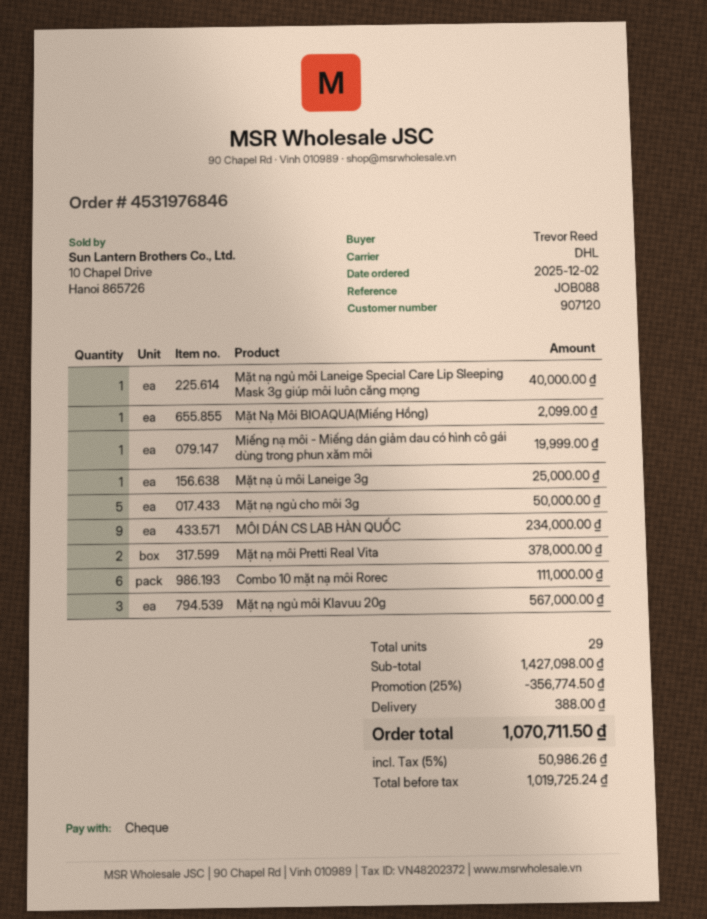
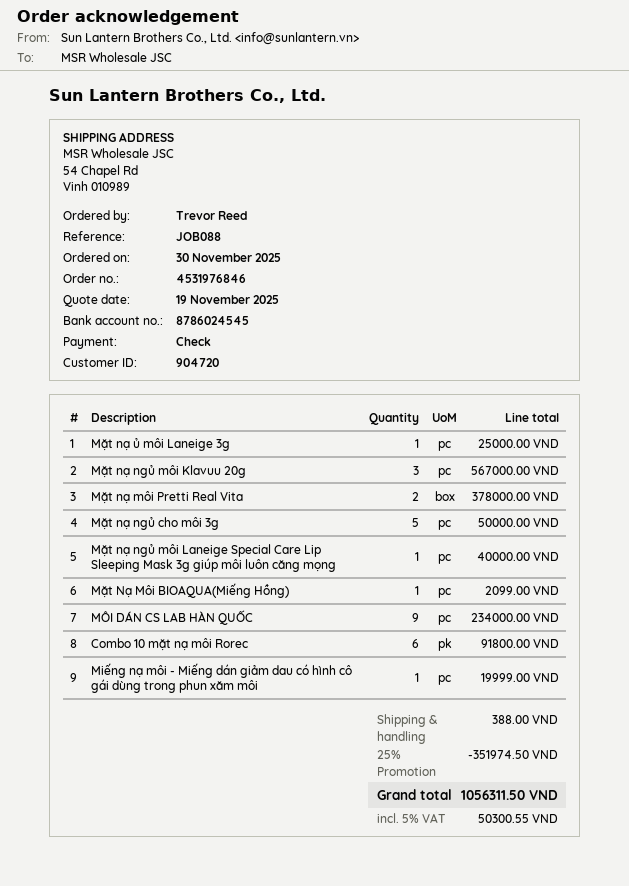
order date: 2025-12-02 -> 2025-11-30
customer number: 907120 -> 904720
Combo 10 mặt nạ môi Rorec: 6 for 111000.00 -> 6 for 91800.00
discount: 25% = 356774.50 -> 25% = 351974.50
tax: 5% = 50986.26 -> 5% = 50300.55
total: 1070711.50 -> 1056311.50

